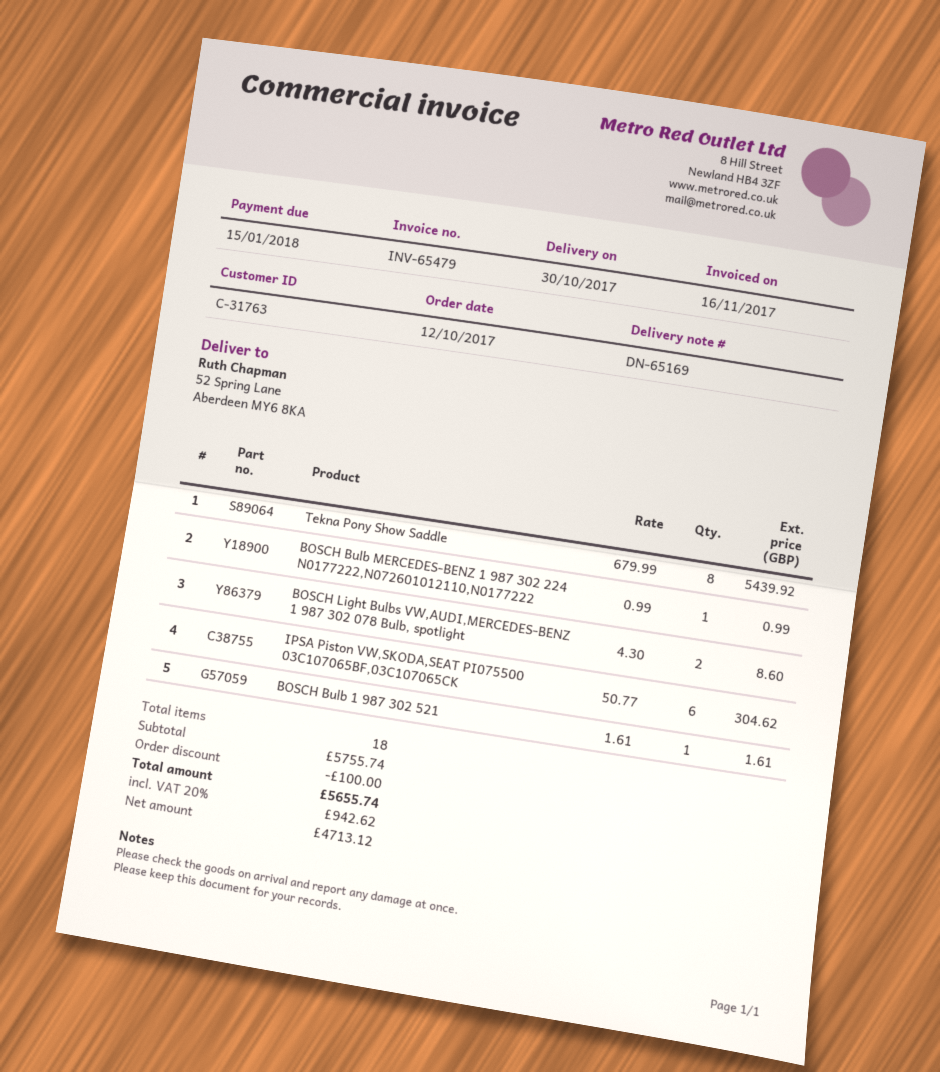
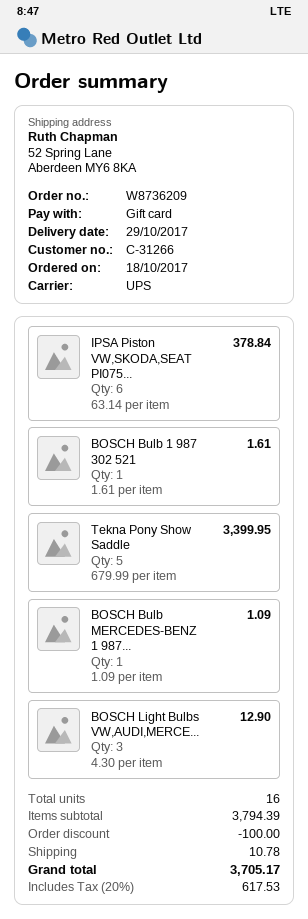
order date: 2017-10-12 -> 2017-10-18
delivery date: 2017-10-30 -> 2017-10-29
customer number: C-31763 -> C-31266
Tekna Pony Show Saddle: 8 x 679.99 = 5439.92 -> 5 x 679.99 = 3399.95
BOSCH Bulb MERCEDES-BENZ 1 987 302 224 N0177222,N072601012110,N0177222: 1 x 0.99 = 0.99 -> 1 x 1.09 = 1.09
BOSCH Light Bulbs VW,AUDI,MERCEDES-BENZ 1 987 302 078 Bulb, spotlight: 2 x 4.30 = 8.60 -> 3 x 4.30 = 12.90
IPSA Piston VW,SKODA,SEAT PI075500 03C107065BF,03C107065CK: 6 x 50.77 = 304.62 -> 6 x 63.14 = 378.84
total quantity: 18 -> 16
subtotal: 5755.74 -> 3794.39
shipping: none -> 10.78
tax: 20% = 942.62 -> 20% = 617.53
total: 5655.74 -> 3705.17

